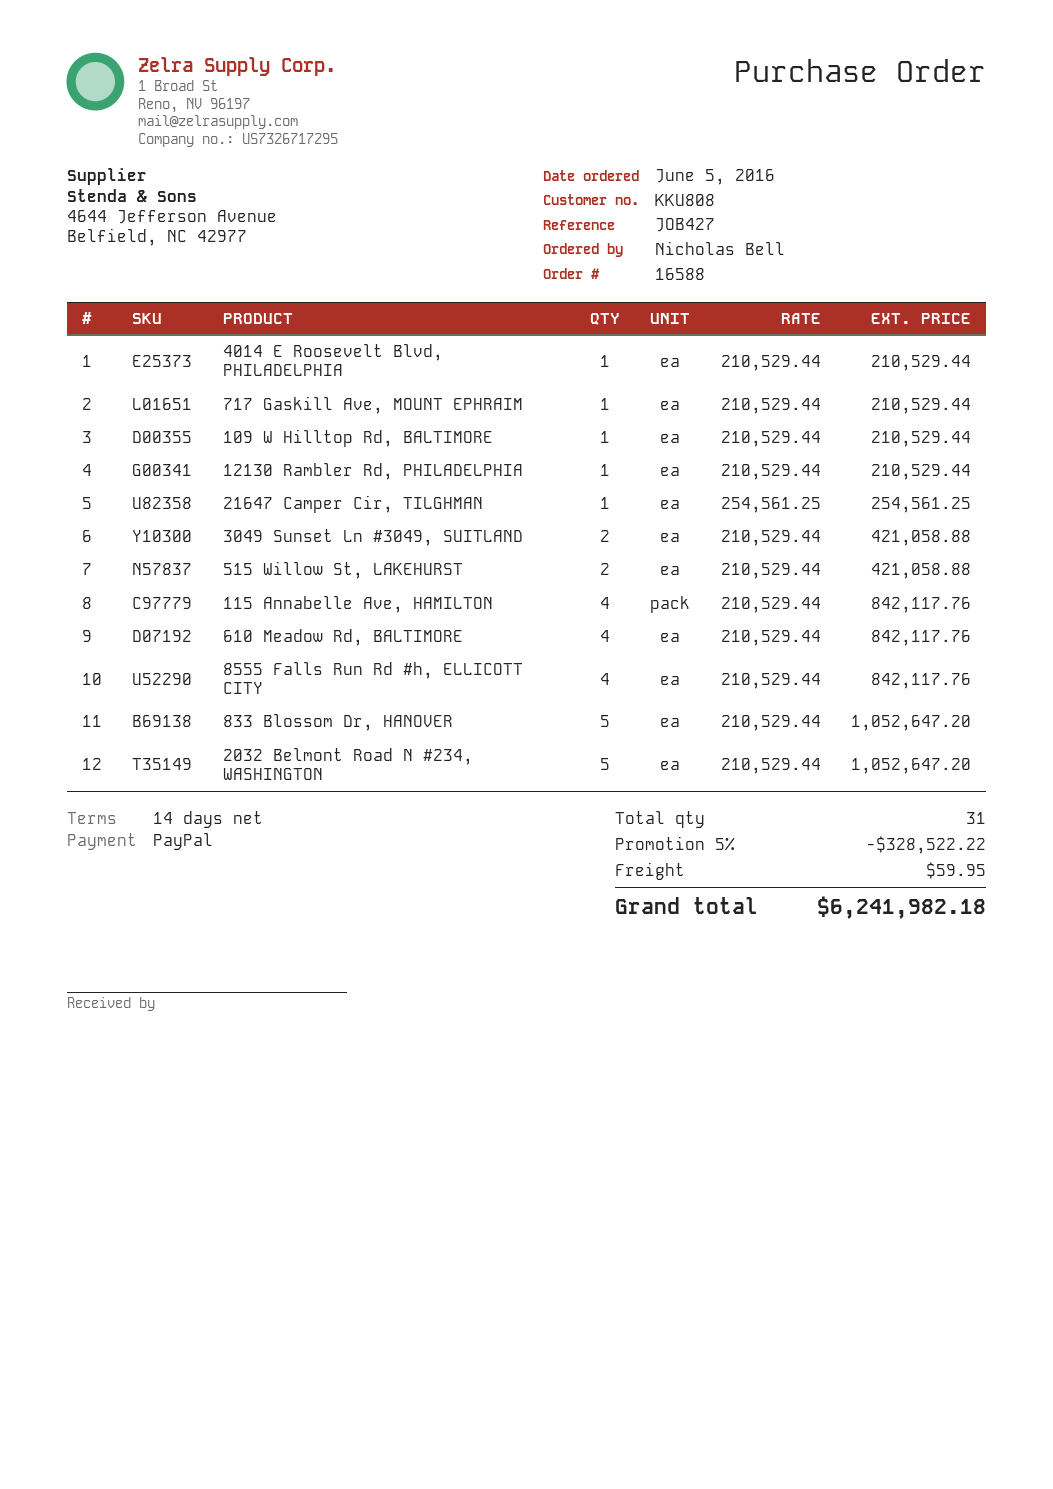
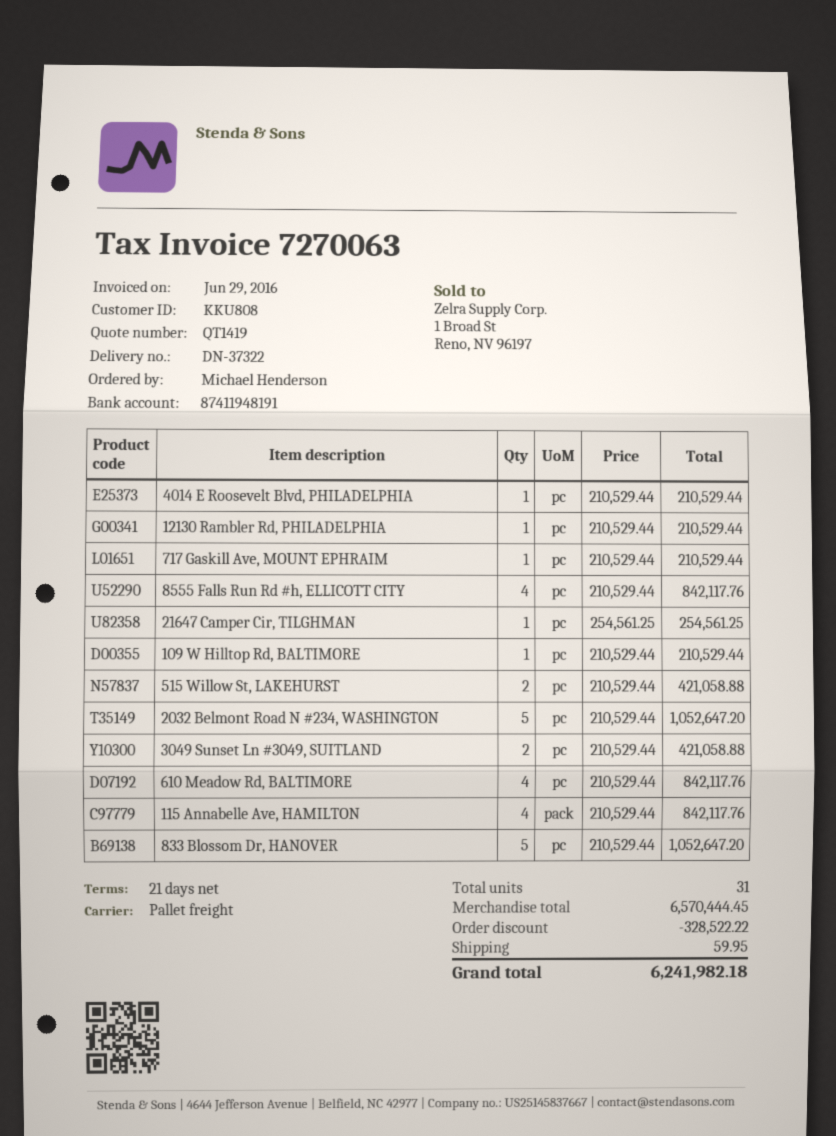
payment terms: 14 days -> 21 days
ordered by: Nicholas Bell -> Michael Henderson

